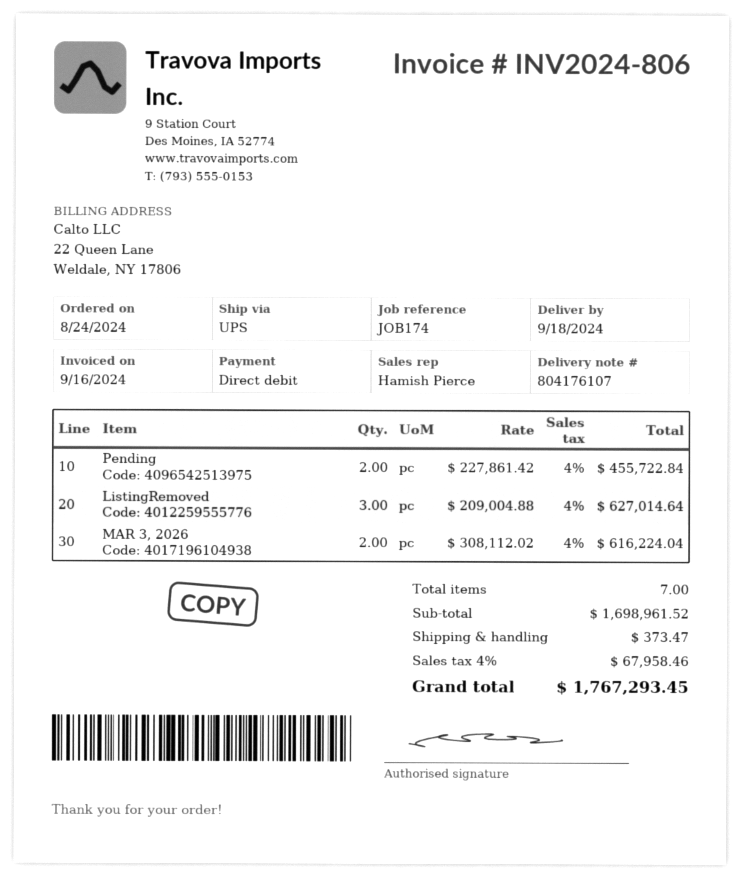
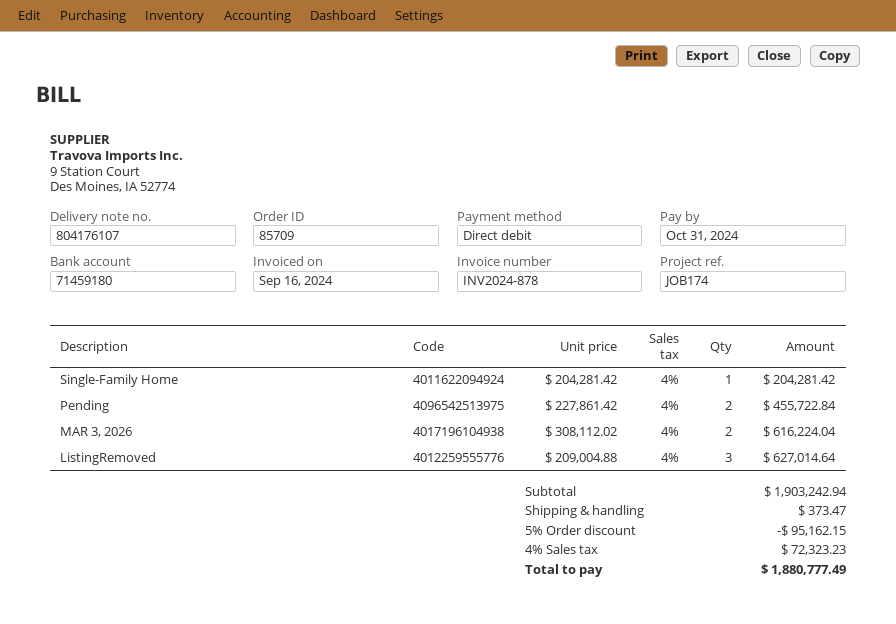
invoice number: INV2024-806 -> INV2024-878
Single-Family Home: none -> 1 x 204281.42 = 204281.42
subtotal: 1698961.52 -> 1903242.94
discount: none -> 5% = 95162.15
tax: 4% = 67958.46 -> 4% = 72323.23
total: 1767293.45 -> 1880777.49

